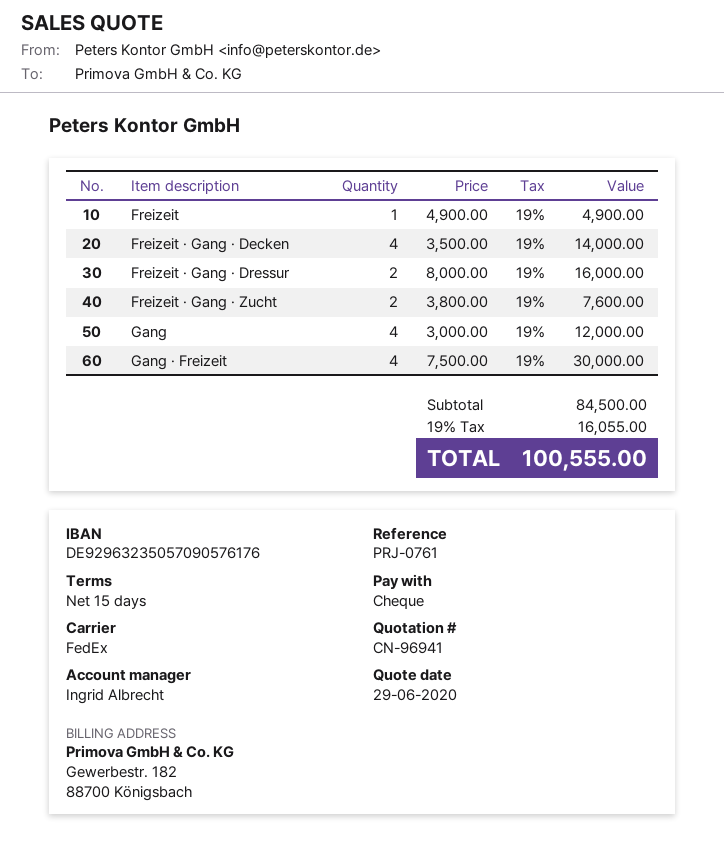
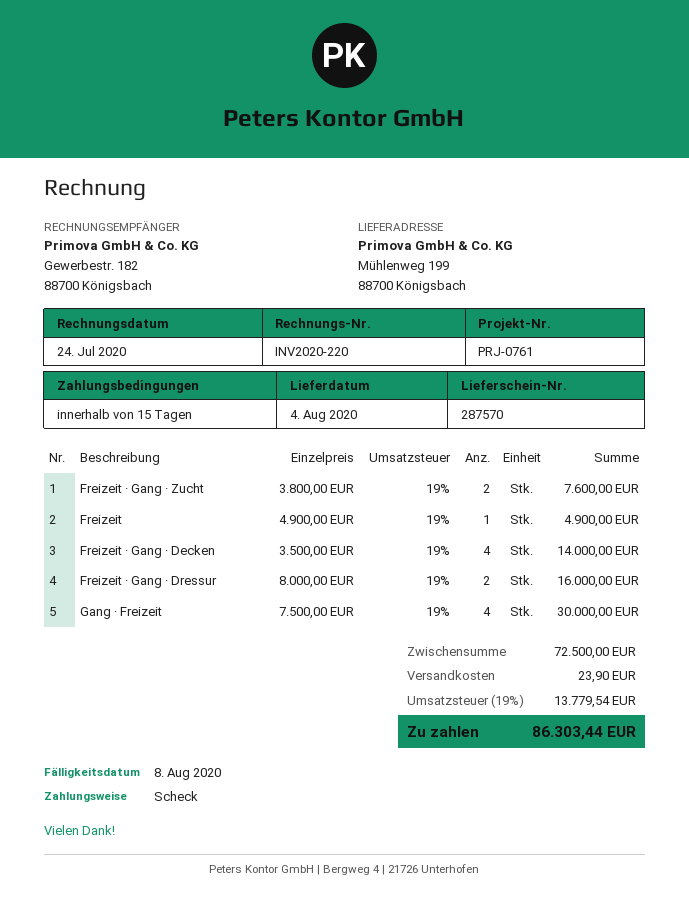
Gang: 4 x 3000.00 = 12000.00 -> none
subtotal: 84500.00 -> 72500.00
shipping: none -> 23.90
tax: 19% = 16055.00 -> 19% = 13779.54
total: 100555.00 -> 86303.44

